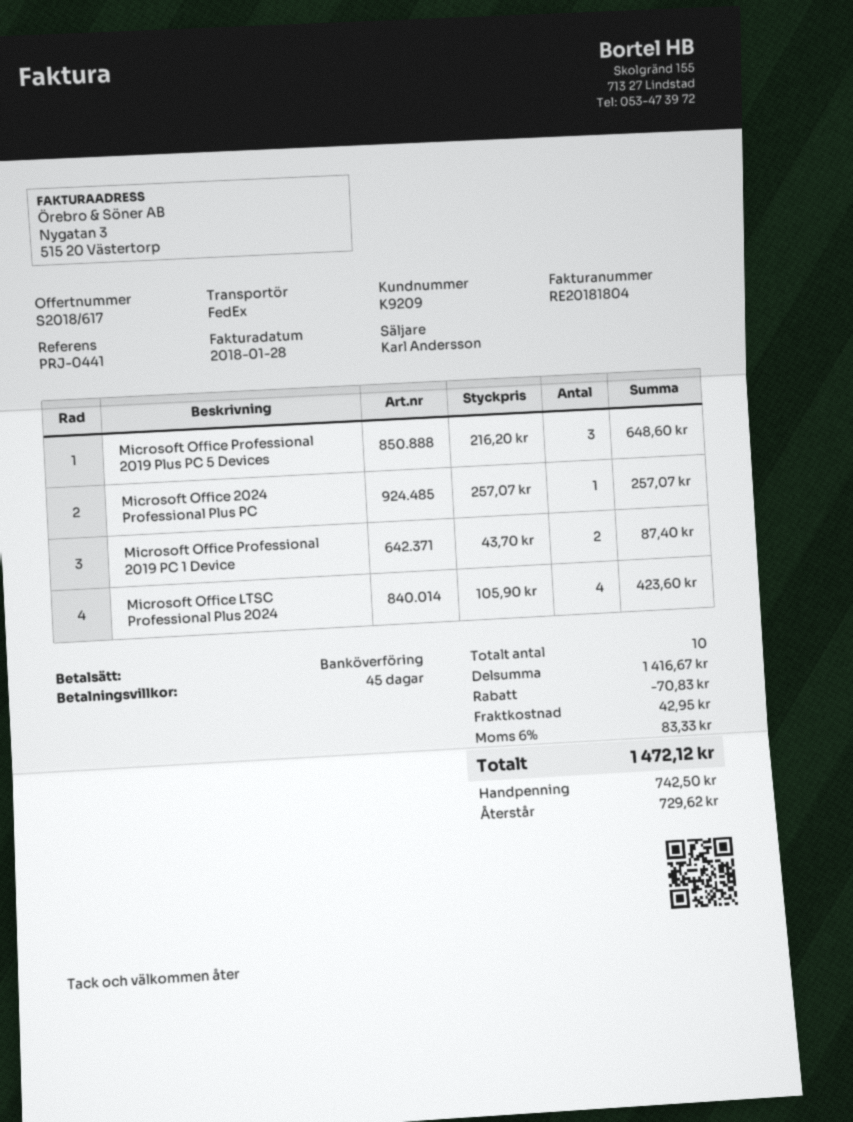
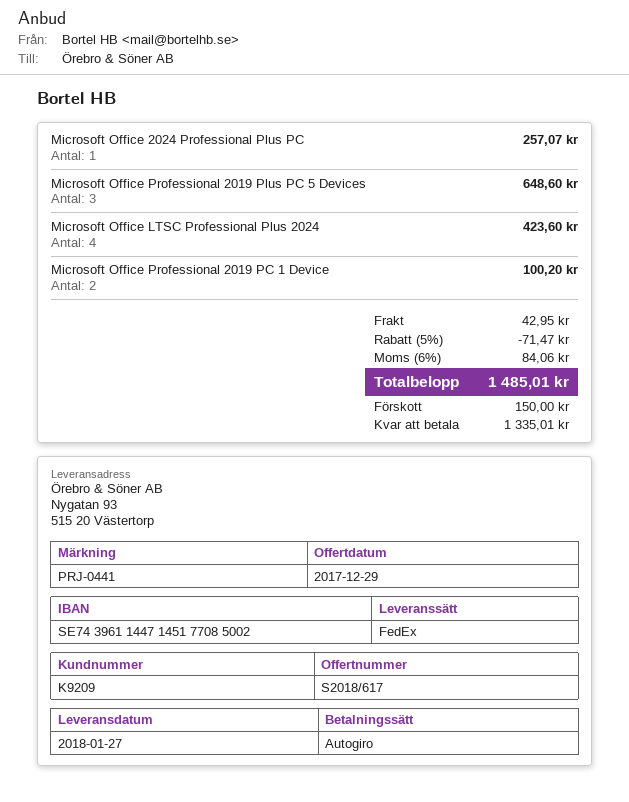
payment method: bank transfer -> direct debit
Microsoft Office Professional 2019 PC 1 Device: 2 for 87.40 -> 2 for 100.20
discount: 70.83 -> 71.47
tax: 6% = 83.33 -> 6% = 84.06
total: 1472.12 -> 1485.01
deposit: 742.50 -> 150.00
balance: 729.62 -> 1335.01

